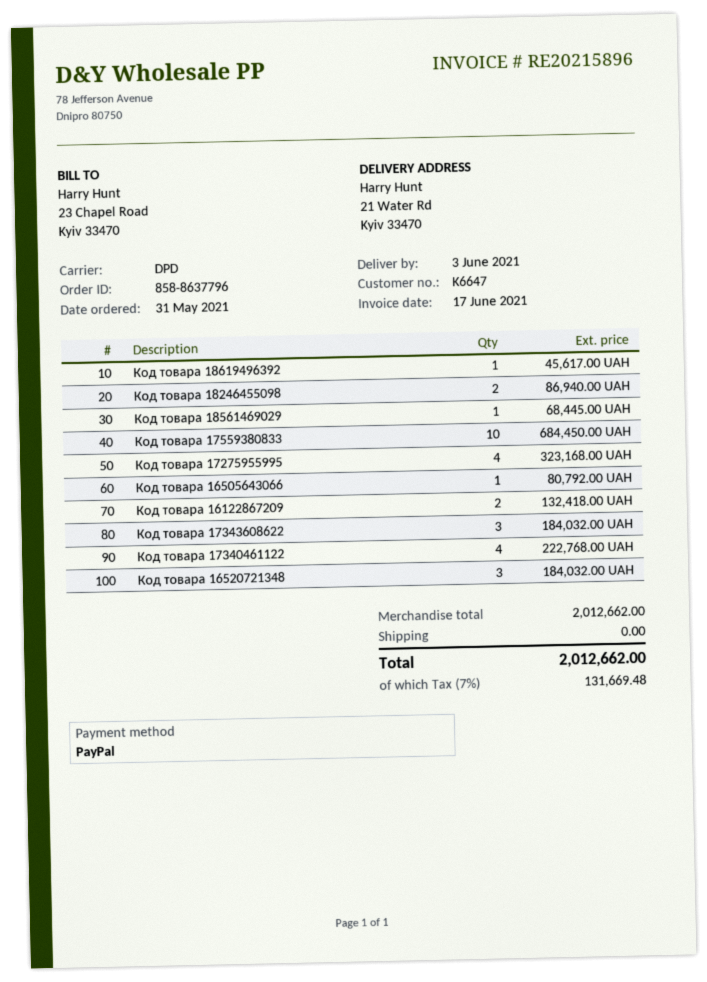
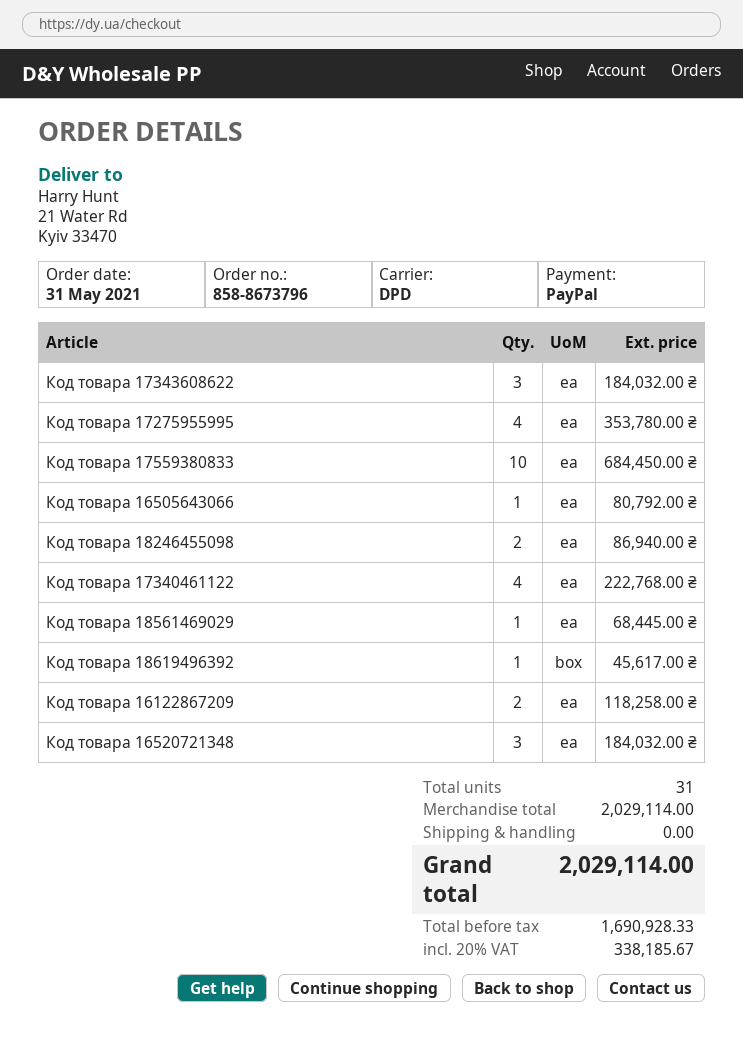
order number: 858-8637796 -> 858-8673796
Код товара 17275955995: 4 for 323168.00 -> 4 for 353780.00
Код товара 16122867209: 2 for 132418.00 -> 2 for 118258.00
subtotal: 2012662.00 -> 2029114.00
tax: 7% = 131669.48 -> 20% = 338185.67
total: 2012662.00 -> 2029114.00

